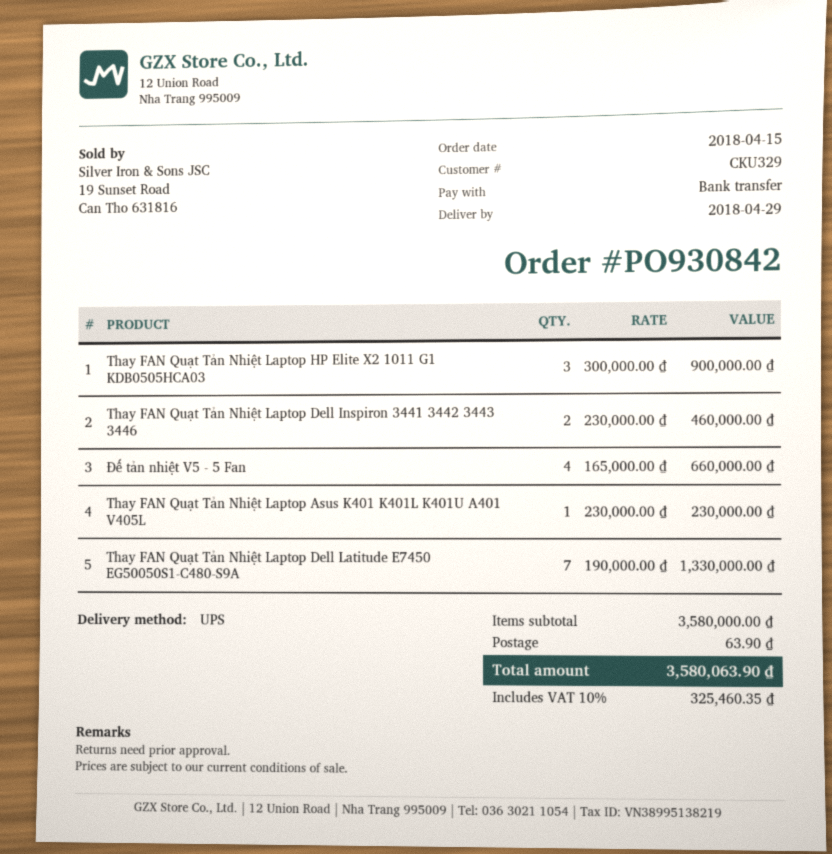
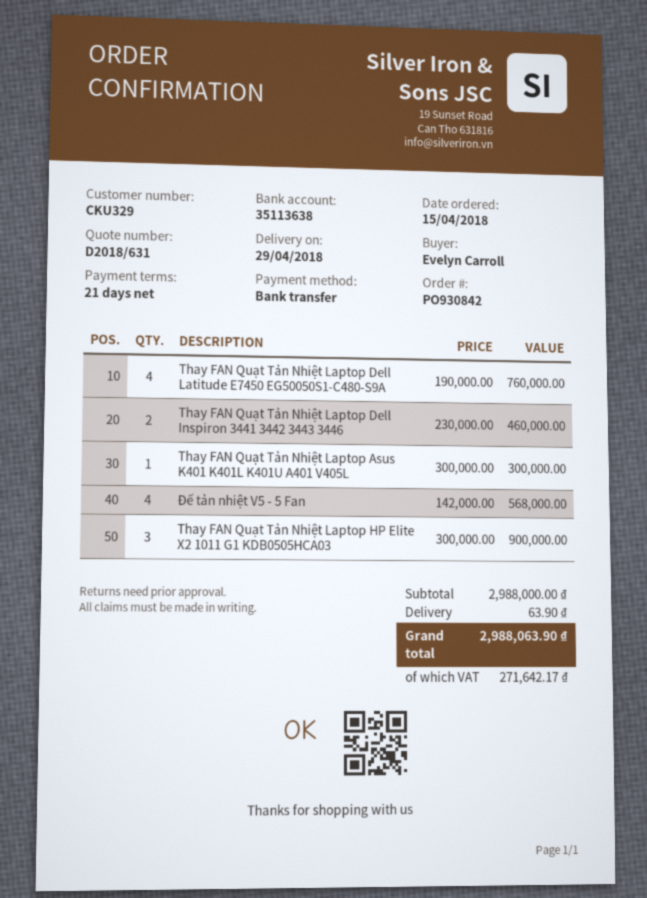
Đế tản nhiệt V5 - 5 Fan: 4 x 165000.00 = 660000.00 -> 4 x 142000.00 = 568000.00
Thay FAN Quạt Tản Nhiệt Laptop Asus K401 K401L K401U A401 V405L: 1 x 230000.00 = 230000.00 -> 1 x 300000.00 = 300000.00
Thay FAN Quạt Tản Nhiệt Laptop Dell Latitude E7450 EG50050S1-C480-S9A: 7 x 190000.00 = 1330000.00 -> 4 x 190000.00 = 760000.00
subtotal: 3580000.00 -> 2988000.00
tax: 325460.35 -> 271642.17
total: 3580063.90 -> 2988063.90

